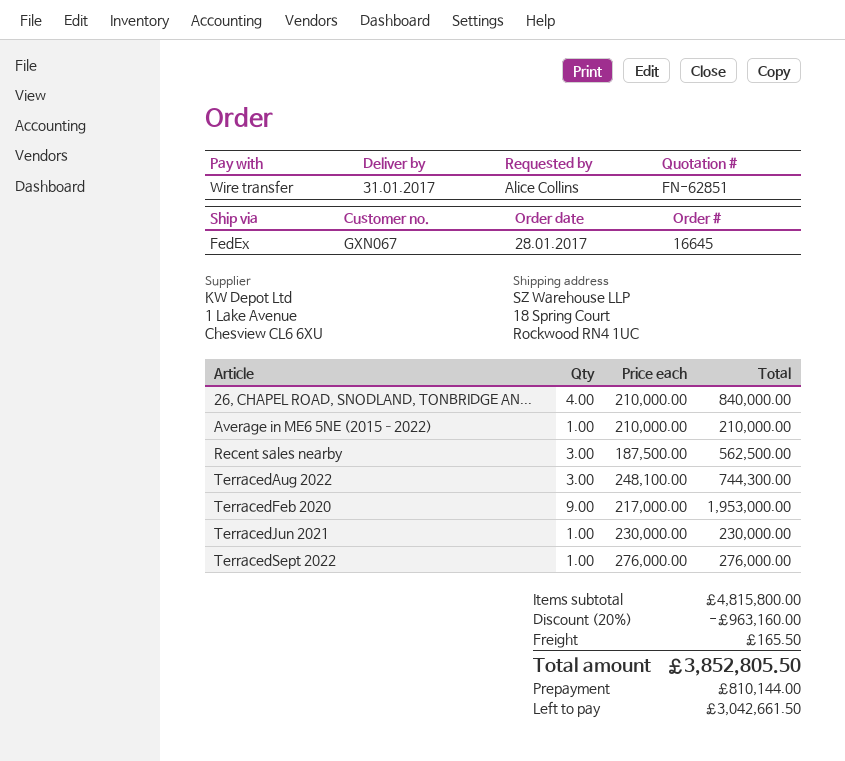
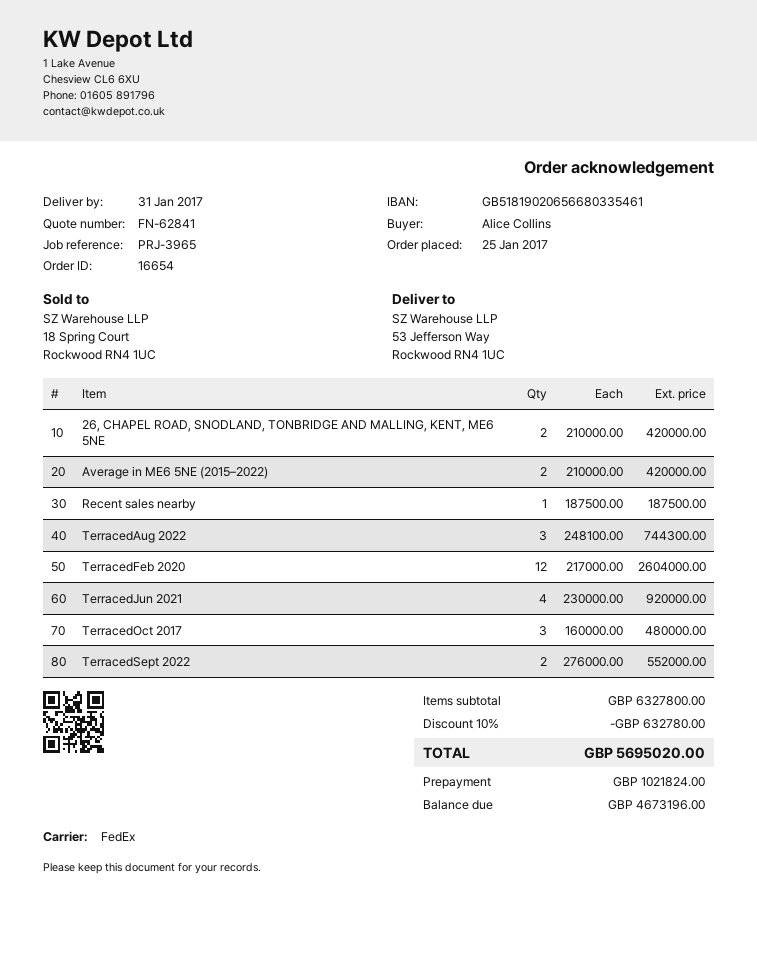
quote number: FN-62851 -> FN-62841
order number: 16645 -> 16654
order date: 2017-01-28 -> 2017-01-25
ship to: 18 Spring Court, Rockwood RN4 1UC -> 53 Jefferson Way, Rockwood RN4 1UC
26, CHAPEL ROAD, SNODLAND, TONBRIDGE AN...: 4 x 210000.00 = 840000.00 -> 2 x 210000.00 = 420000.00
Average in ME6 5NE (2015–2022): 1 x 210000.00 = 210000.00 -> 2 x 210000.00 = 420000.00
Recent sales nearby: 3 x 187500.00 = 562500.00 -> 1 x 187500.00 = 187500.00
TerracedFeb 2020: 9 x 217000.00 = 1953000.00 -> 12 x 217000.00 = 2604000.00
TerracedJun 2021: 1 x 230000.00 = 230000.00 -> 4 x 230000.00 = 920000.00
TerracedSept 2022: 1 x 276000.00 = 276000.00 -> 2 x 276000.00 = 552000.00
TerracedOct 2017: none -> 3 x 160000.00 = 480000.00
subtotal: 4815800.00 -> 6327800.00
discount: 20% = 963160.00 -> 10% = 632780.00
shipping: 165.50 -> none
total: 3852805.50 -> 5695020.00
deposit: 810144.00 -> 1021824.00
balance: 3042661.50 -> 4673196.00

